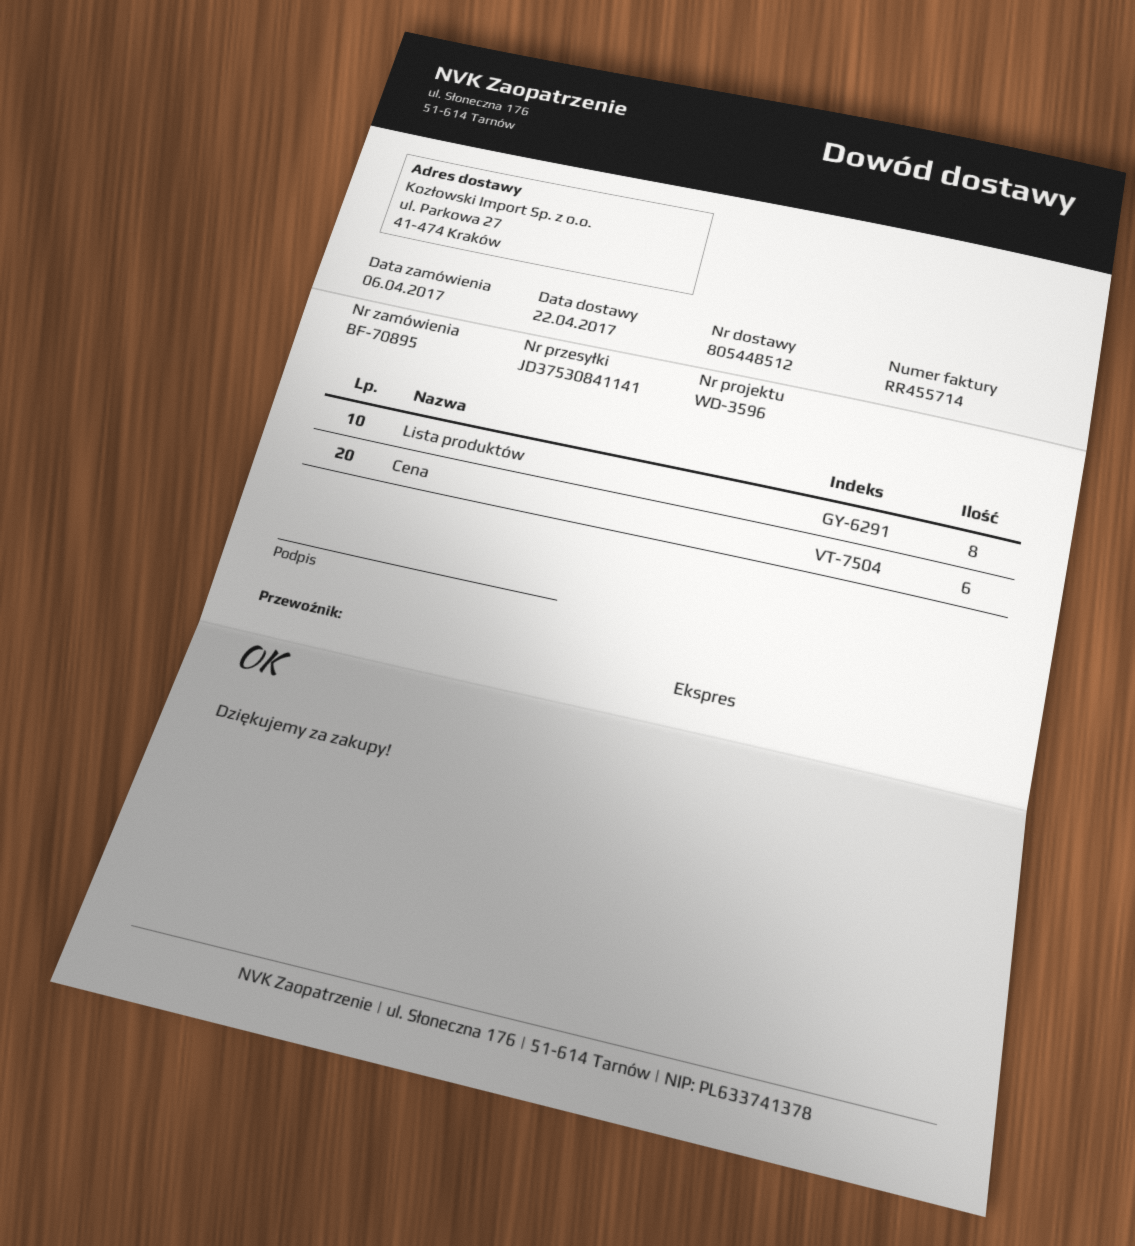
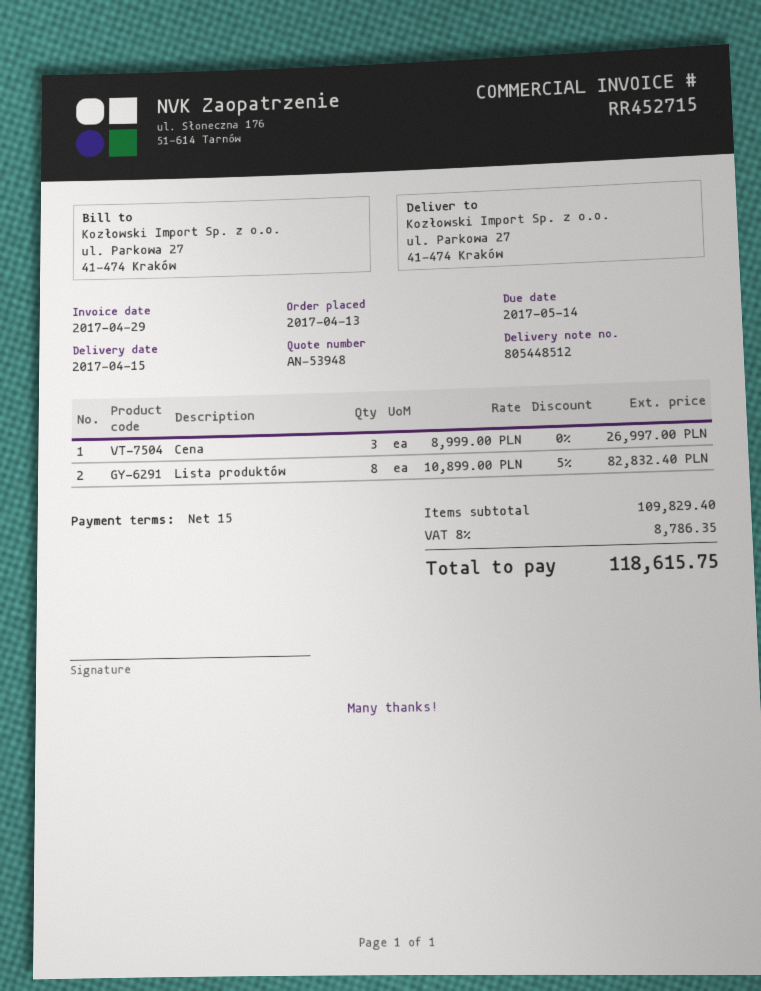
order date: 2017-04-06 -> 2017-04-13
delivery date: 2017-04-22 -> 2017-04-15
invoice number: RR455714 -> RR452715
Cena: 6 -> 3

